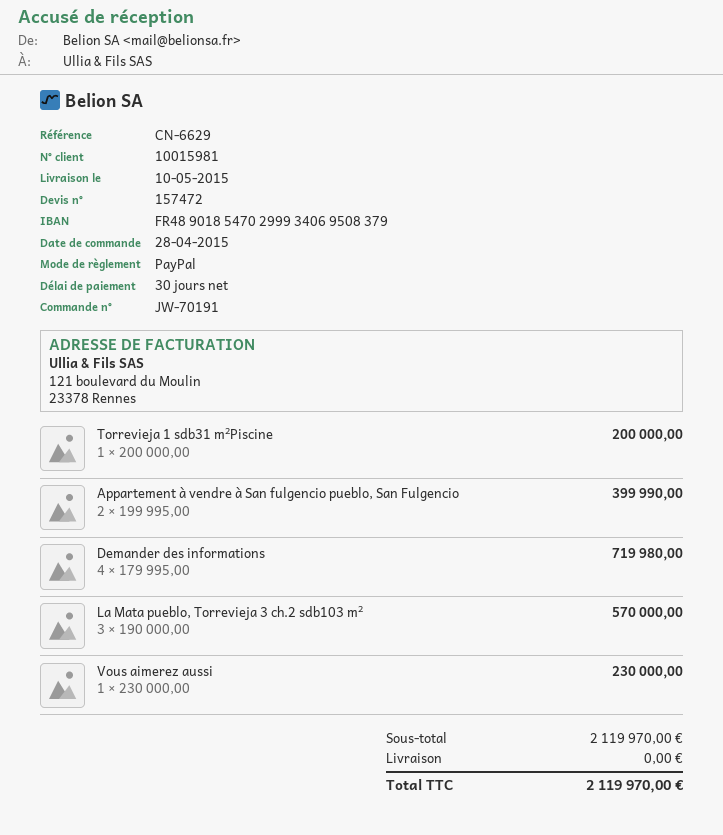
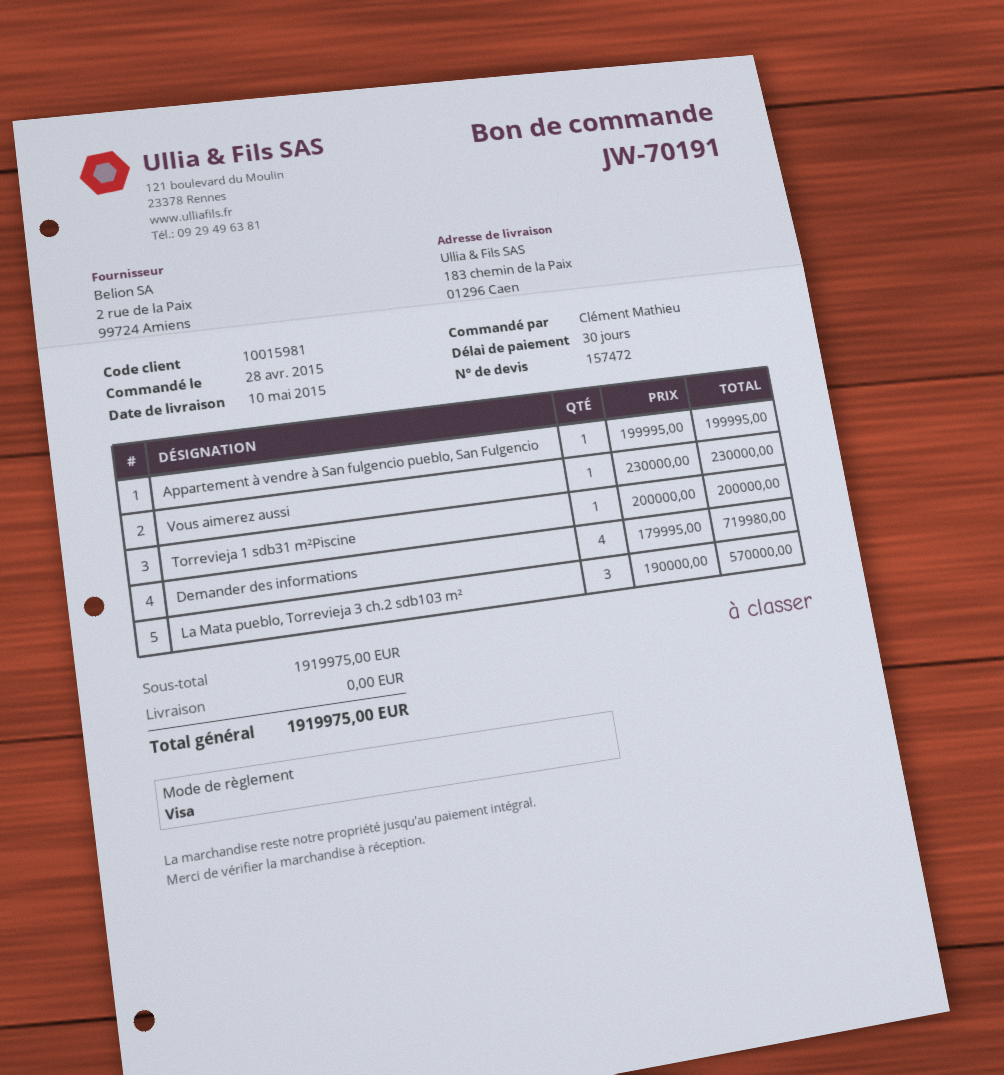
payment method: PayPal -> Visa
Appartement à vendre à San fulgencio pueblo, San Fulgencio: 2 x 199995.00 = 399990.00 -> 1 x 199995.00 = 199995.00
subtotal: 2119970.00 -> 1919975.00
total: 2119970.00 -> 1919975.00

